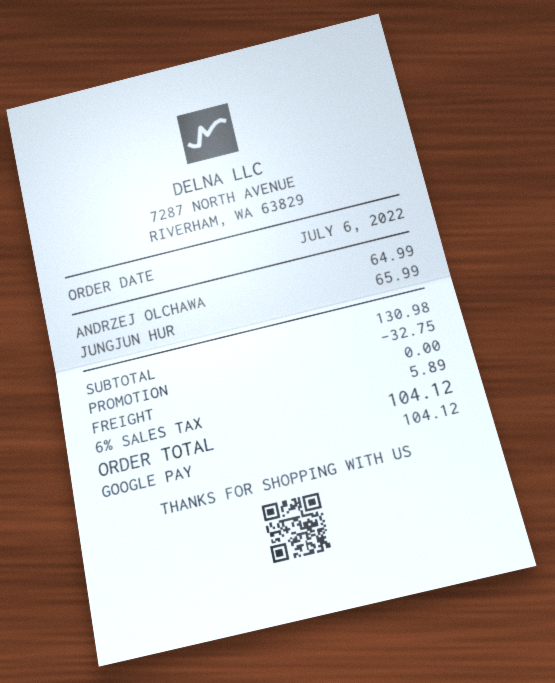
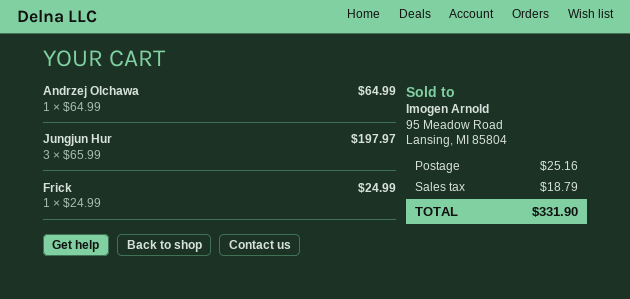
JUNGJUN HUR: 1 x 65.99 = 65.99 -> 3 x 65.99 = 197.97
Frick: none -> 1 x 24.99 = 24.99
discount: 32.75 -> none
shipping: 0.00 -> 25.16
tax: 5.89 -> 18.79
total: 104.12 -> 331.90

